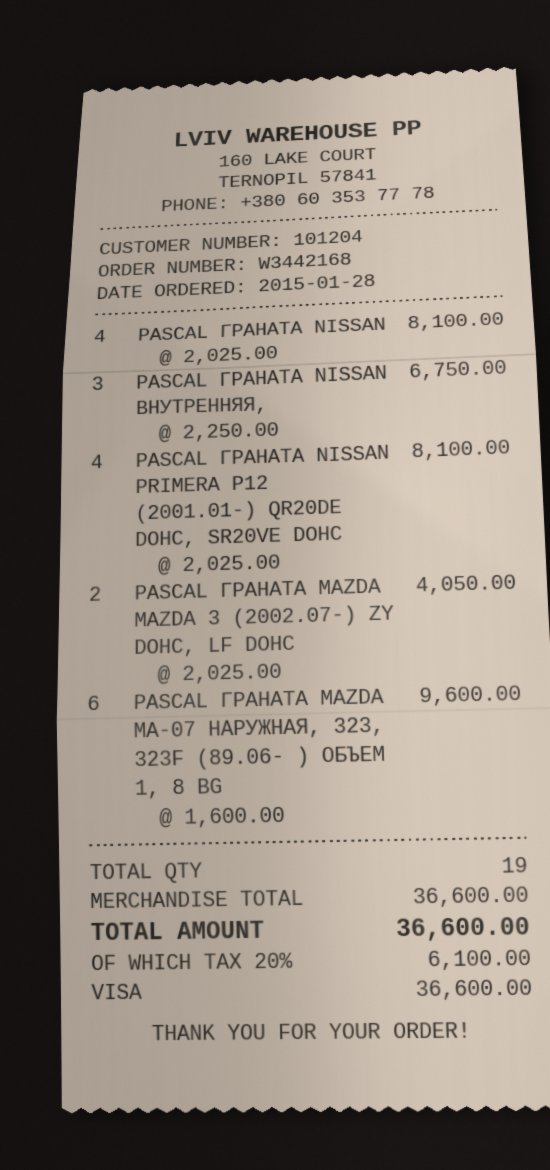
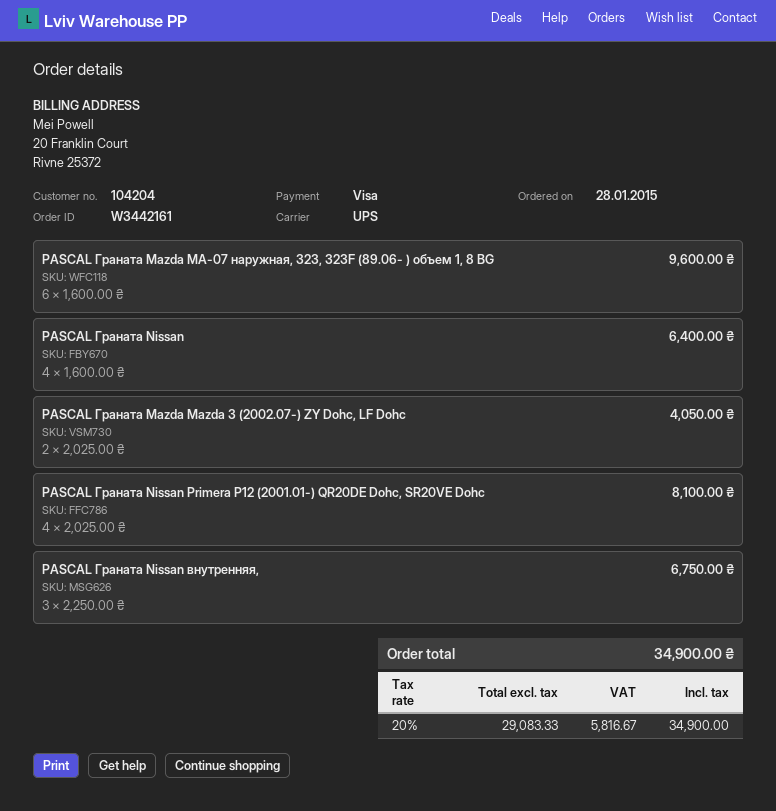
order number: W3442168 -> W3442161
customer number: 101204 -> 104204
PASCAL ГРАНАТА NISSAN: 4 x 2025.00 = 8100.00 -> 4 x 1600.00 = 6400.00
tax: 20% = 6100.00 -> 20% = 5816.67
total: 36600.00 -> 34900.00

